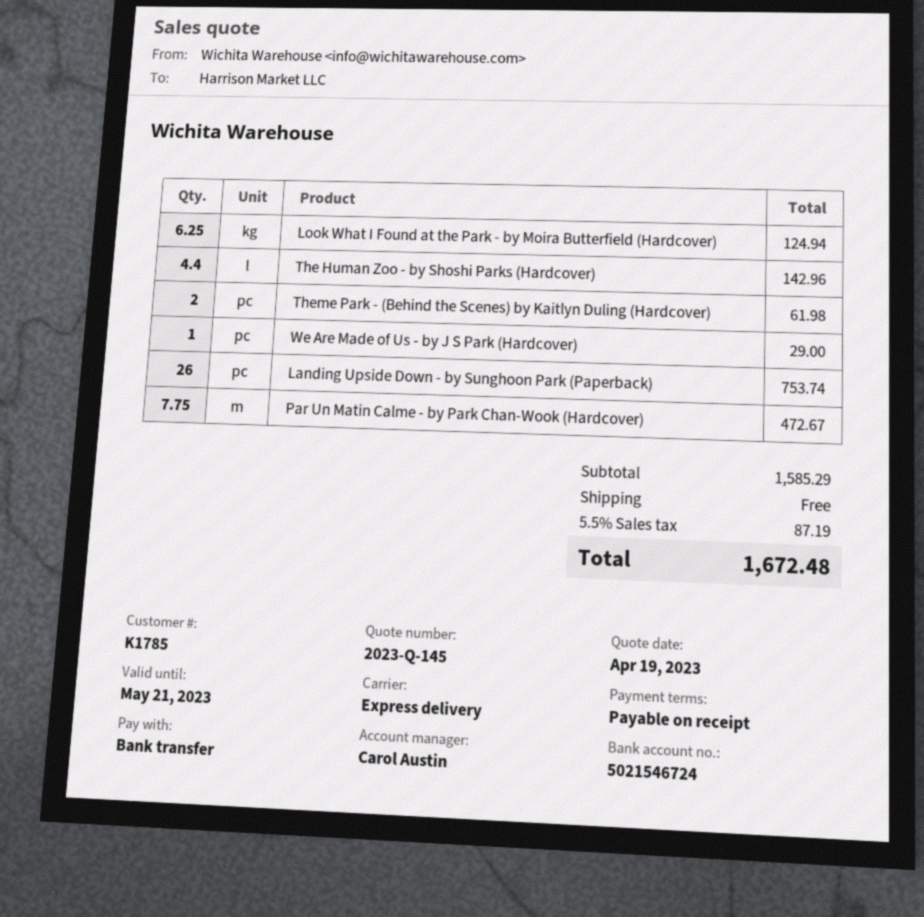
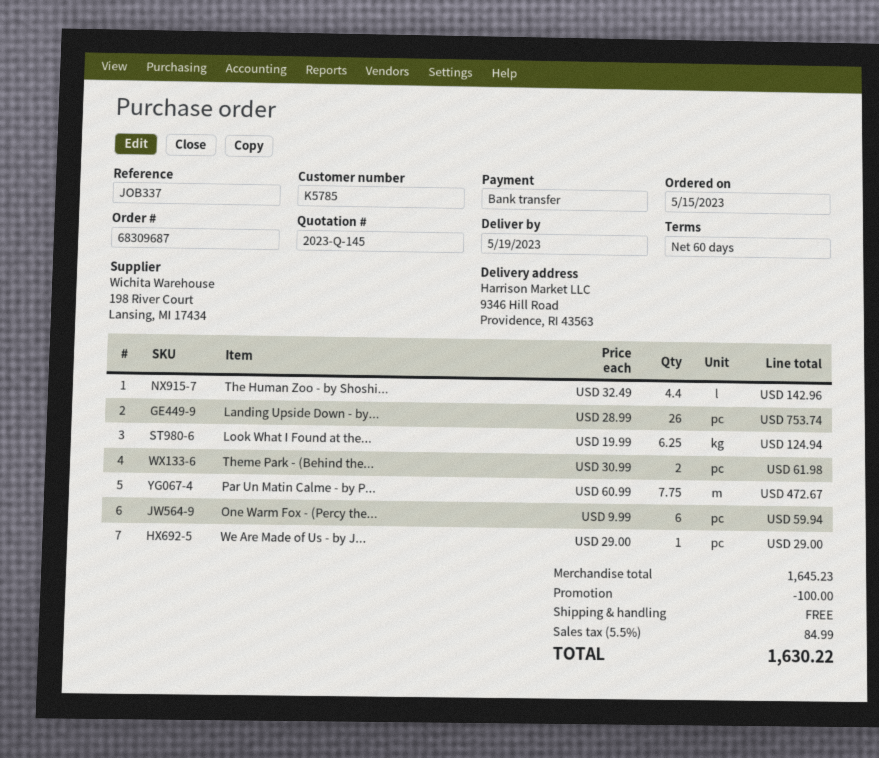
payment terms: on receipt -> 60 days
customer number: K1785 -> K5785
One Warm Fox - (Percy the...: none -> 6 for 59.94
subtotal: 1585.29 -> 1645.23
discount: none -> 100.00
tax: 5.5% = 87.19 -> 5.5% = 84.99
total: 1672.48 -> 1630.22

